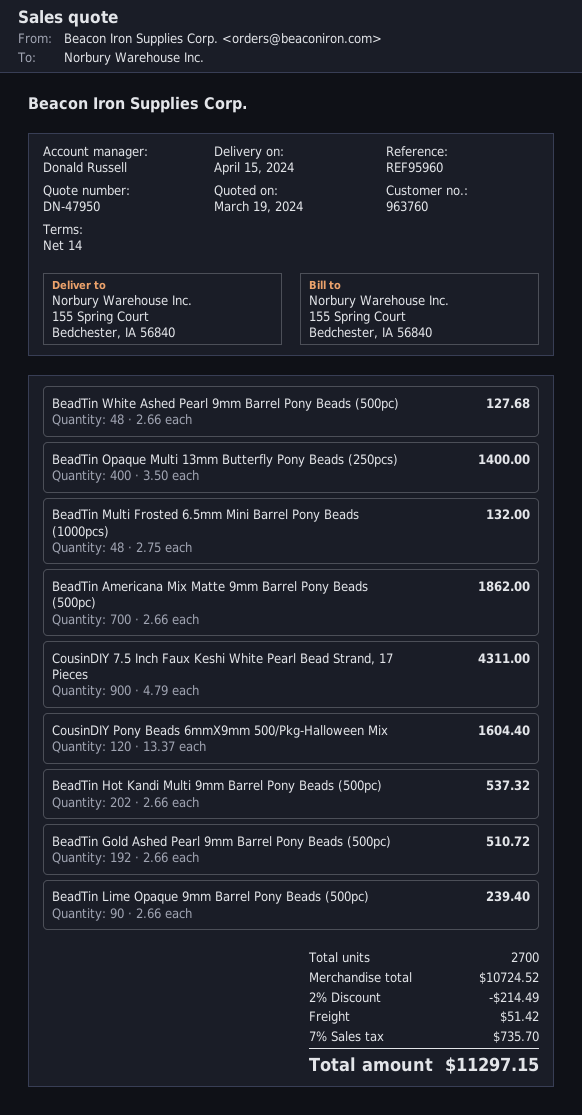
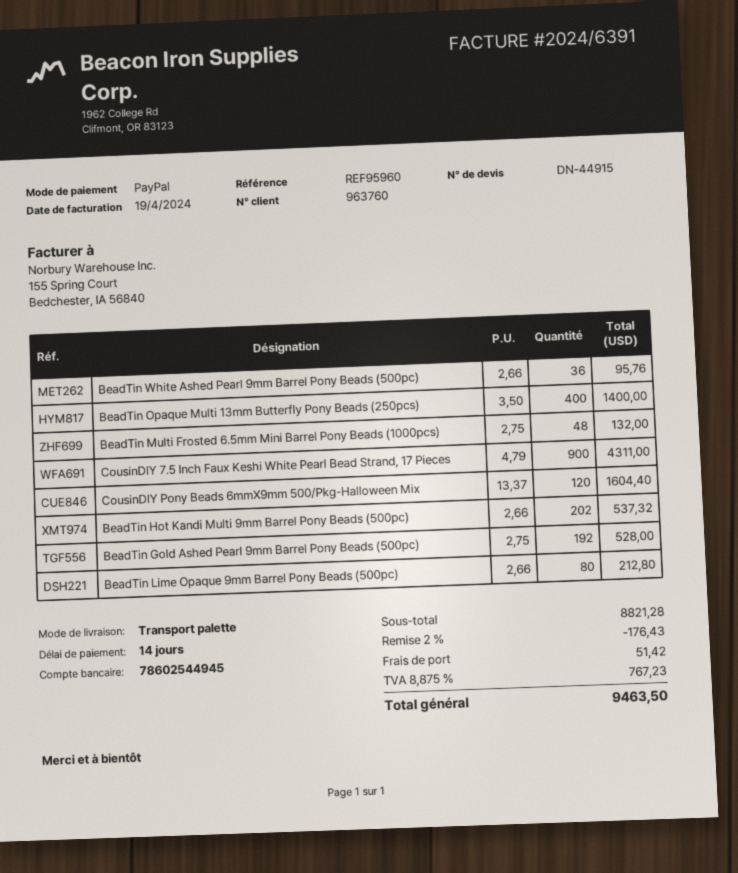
quote number: DN-47950 -> DN-44915
BeadTin White Ashed Pearl 9mm Barrel Pony Beads (500pc): 48 x 2.66 = 127.68 -> 36 x 2.66 = 95.76
BeadTin Americana Mix Matte 9mm Barrel Pony Beads (500pc): 700 x 2.66 = 1862.00 -> none
BeadTin Gold Ashed Pearl 9mm Barrel Pony Beads (500pc): 192 x 2.66 = 510.72 -> 192 x 2.75 = 528.00
BeadTin Lime Opaque 9mm Barrel Pony Beads (500pc): 90 x 2.66 = 239.40 -> 80 x 2.66 = 212.80
subtotal: 10724.52 -> 8821.28
discount: 2% = 214.49 -> 2% = 176.43
tax: 7% = 735.70 -> 8.875% = 767.23
total: 11297.15 -> 9463.50

